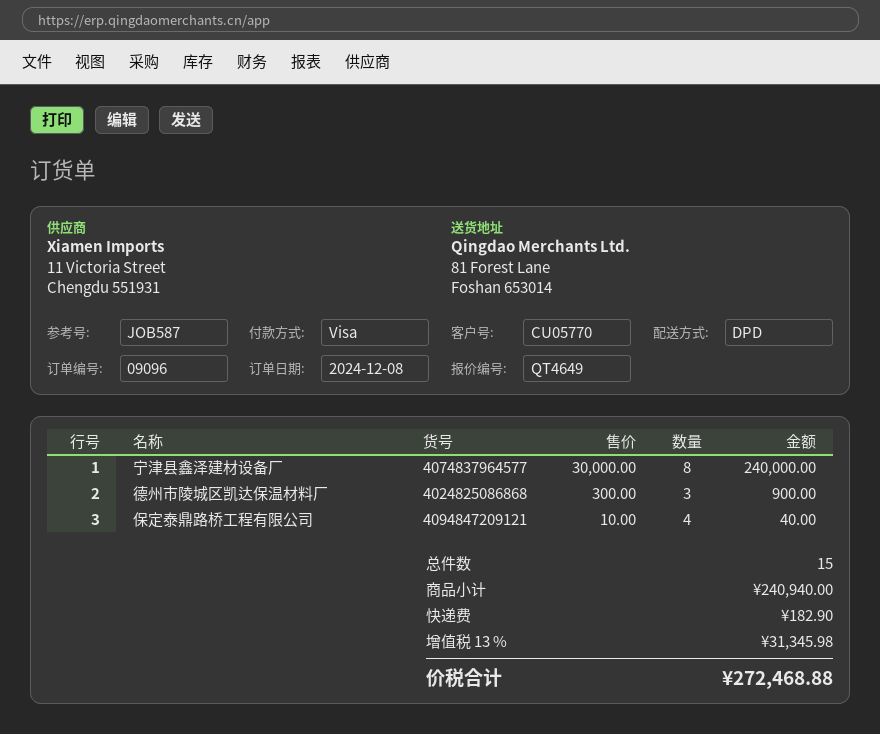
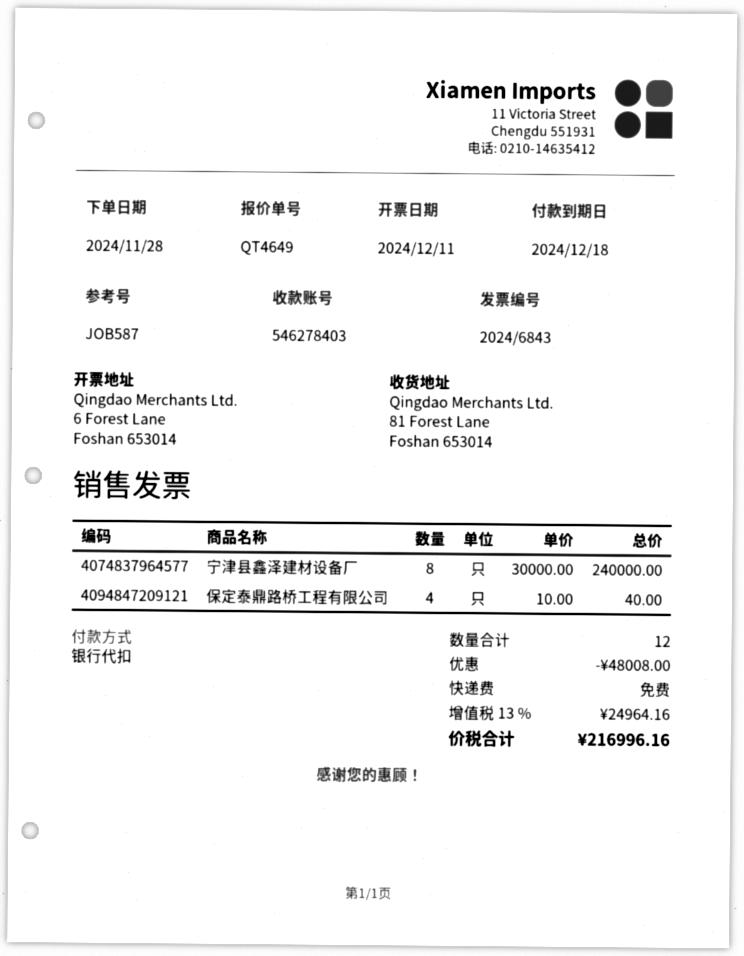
order date: 2024-12-08 -> 2024-11-28
payment method: Visa -> direct debit
德州市陵城区凯达保温材料厂: 3 x 300.00 = 900.00 -> none
total quantity: 15 -> 12
discount: none -> 48008.00
shipping: 182.90 -> 0.00
tax: 13% = 31345.98 -> 13% = 24964.16
total: 272468.88 -> 216996.16

